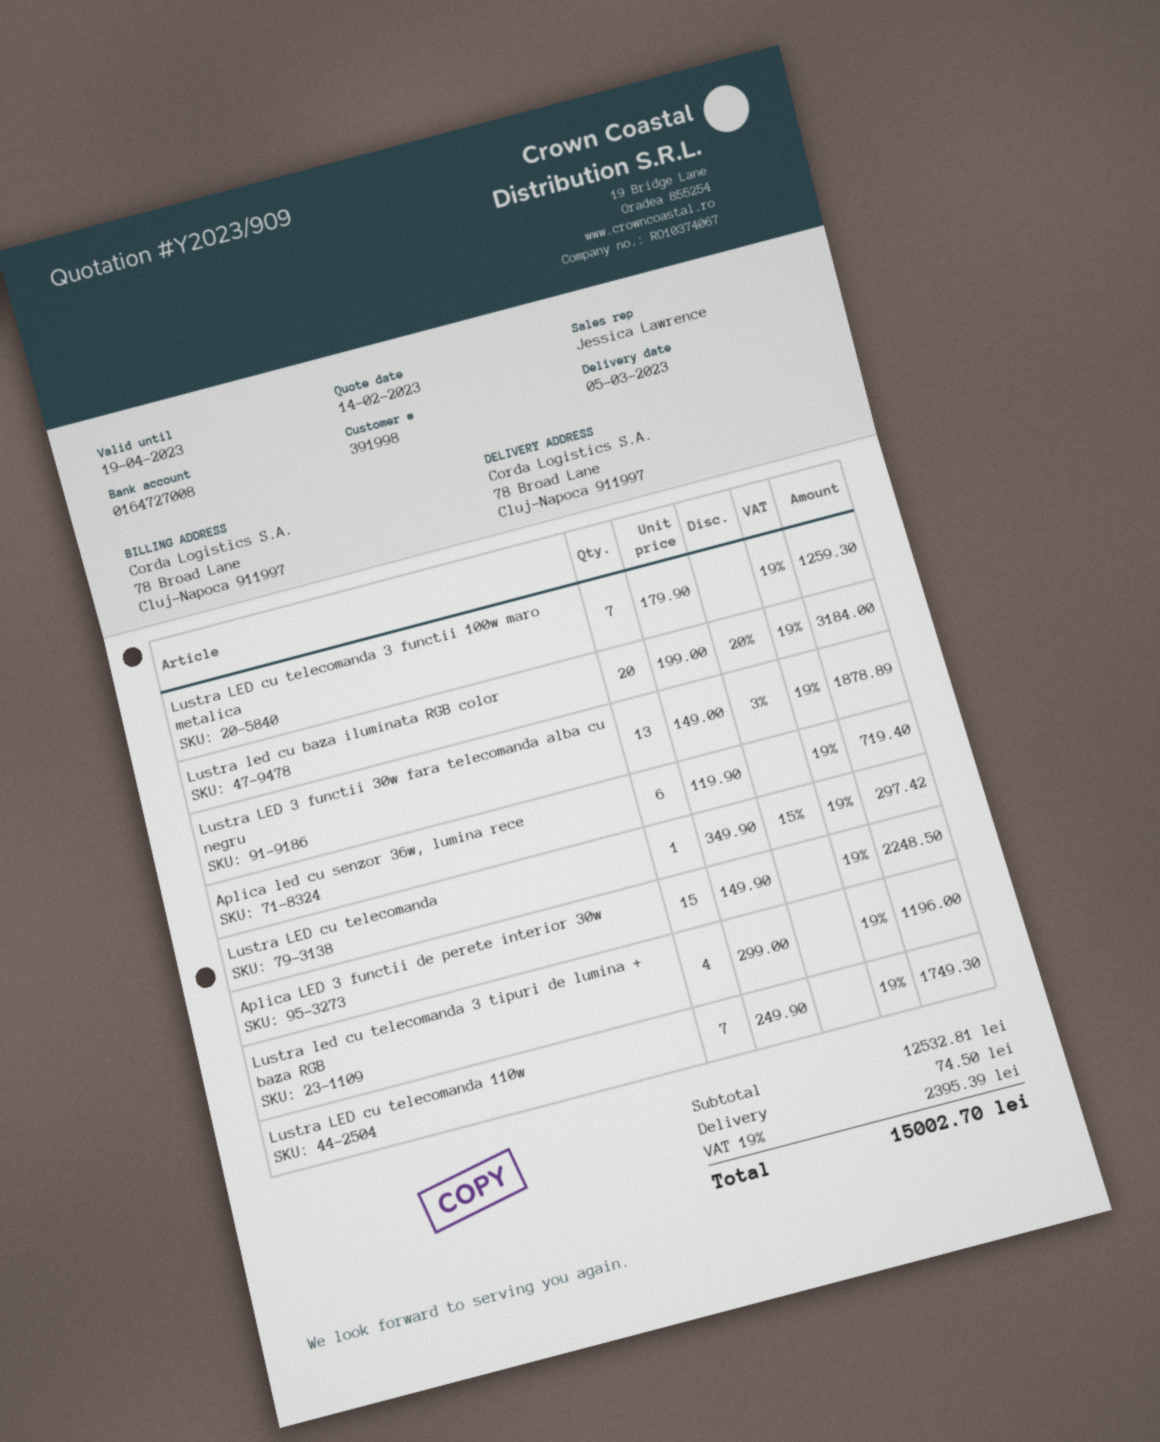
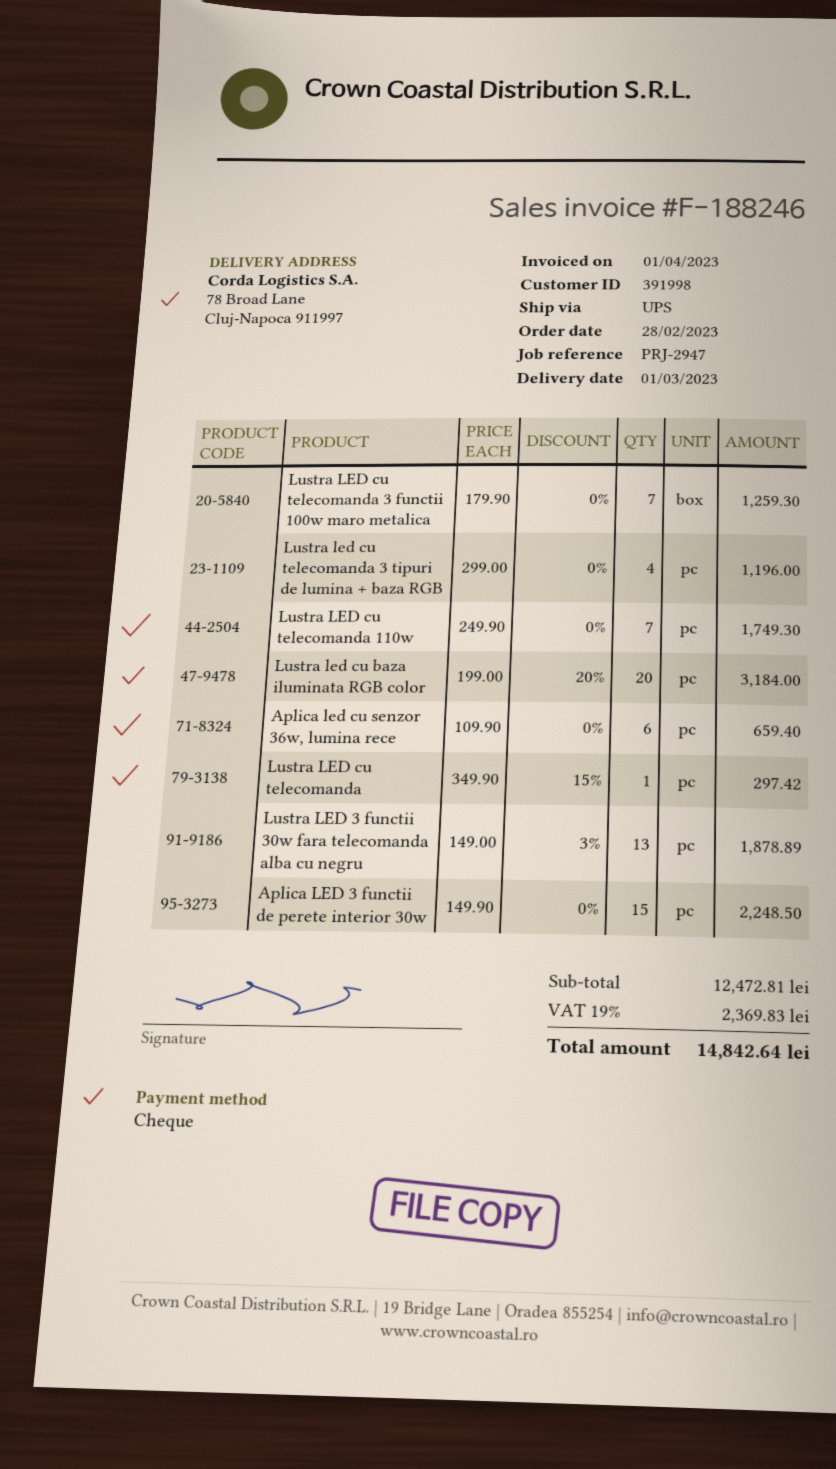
delivery date: 2023-03-05 -> 2023-03-01
Aplica led cu senzor 36w, lumina rece: 6 x 119.90 = 719.40 -> 6 x 109.90 = 659.40
subtotal: 12532.81 -> 12472.81
shipping: 74.50 -> none
tax: 19% = 2395.39 -> 19% = 2369.83
total: 15002.70 -> 14842.64

